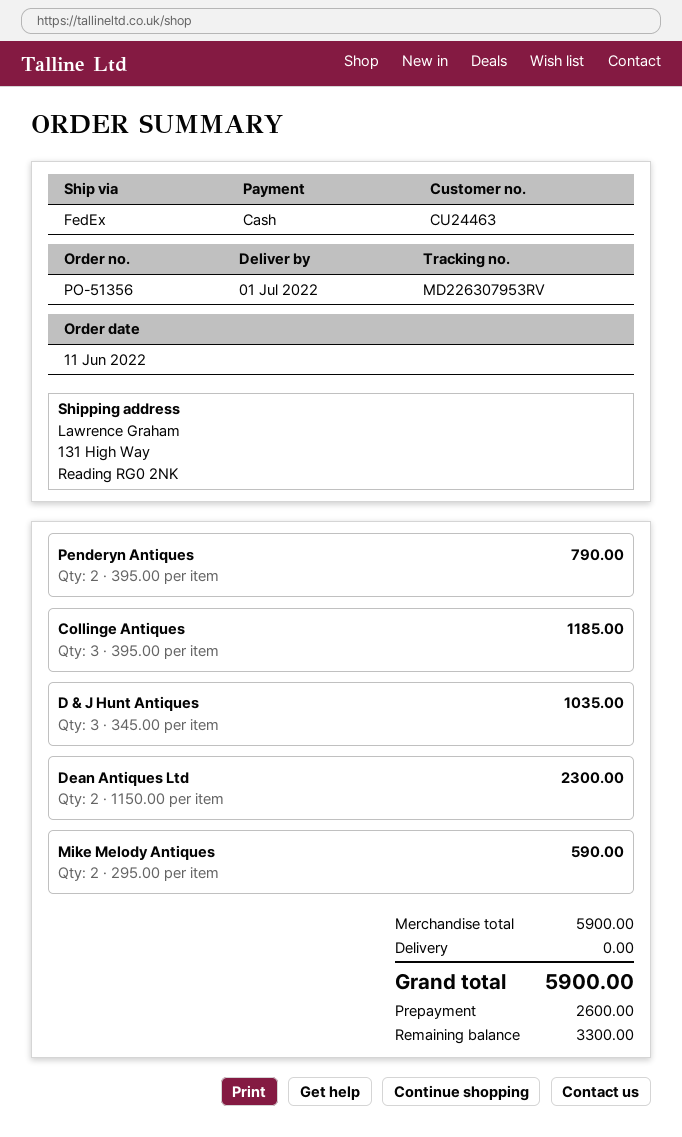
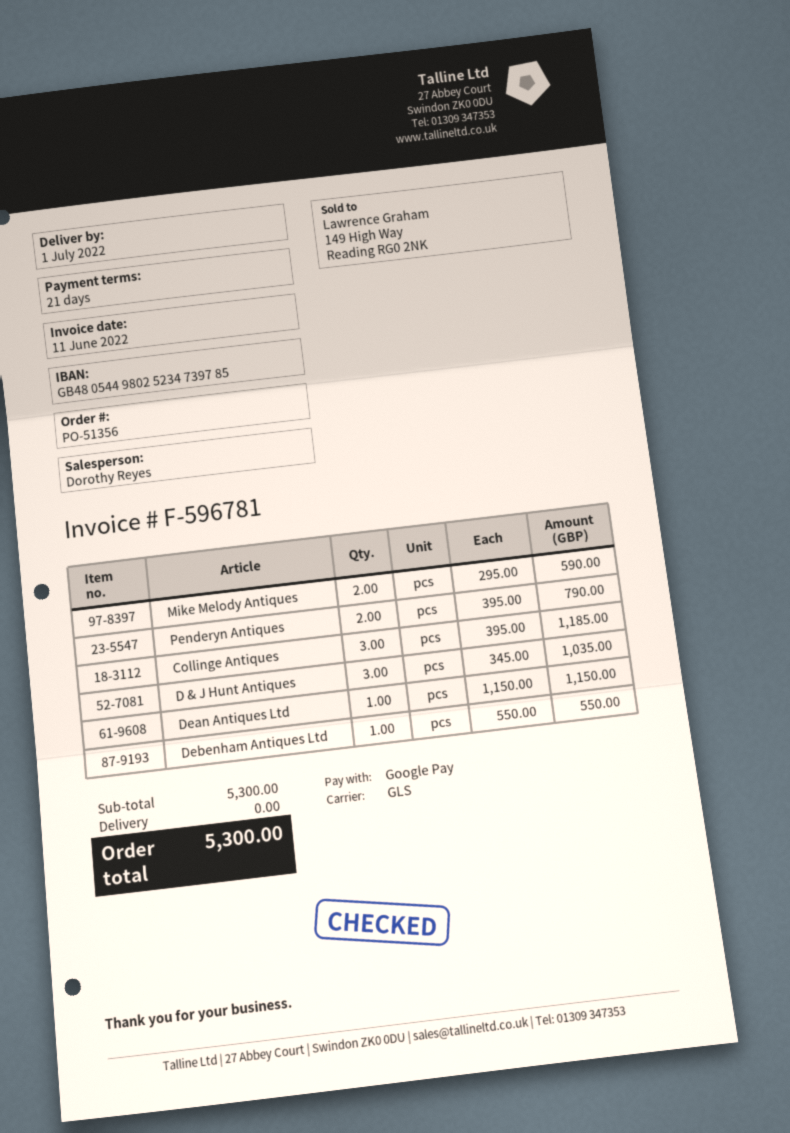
payment method: cash -> Google Pay
shipping method: FedEx -> GLS
Dean Antiques Ltd: 2 x 1150.00 = 2300.00 -> 1 x 1150.00 = 1150.00
Debenham Antiques Ltd: none -> 1 x 550.00 = 550.00
subtotal: 5900.00 -> 5300.00
total: 5900.00 -> 5300.00

